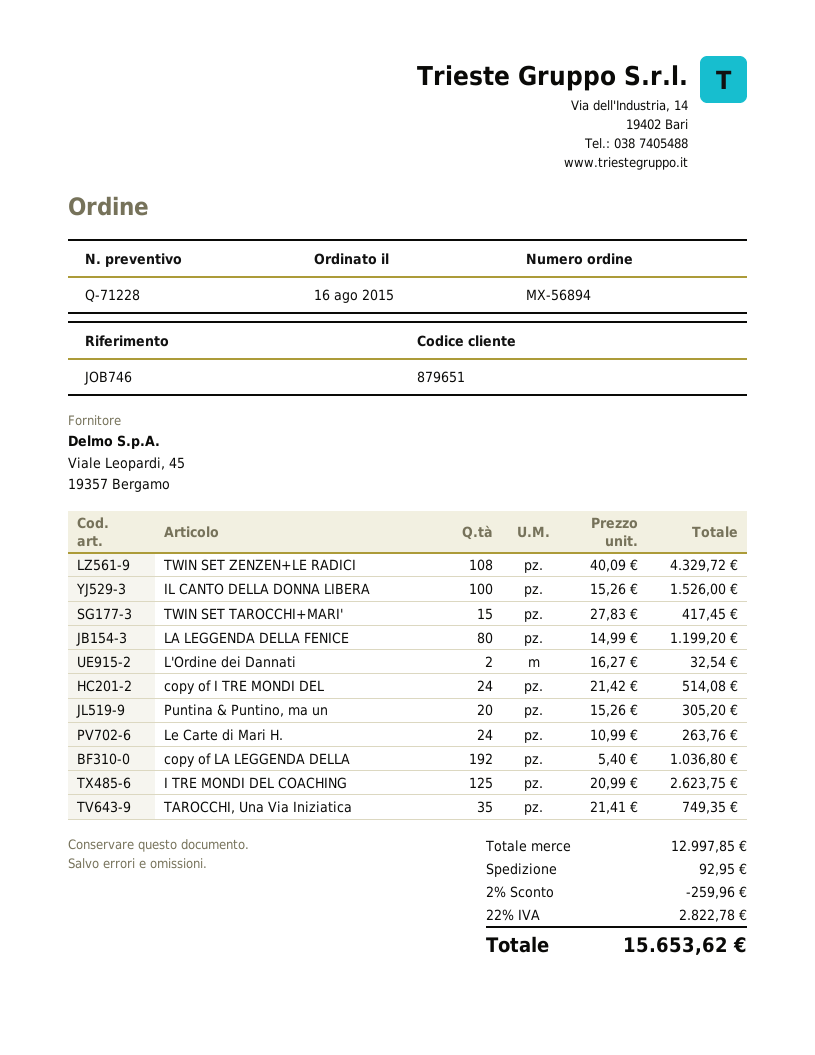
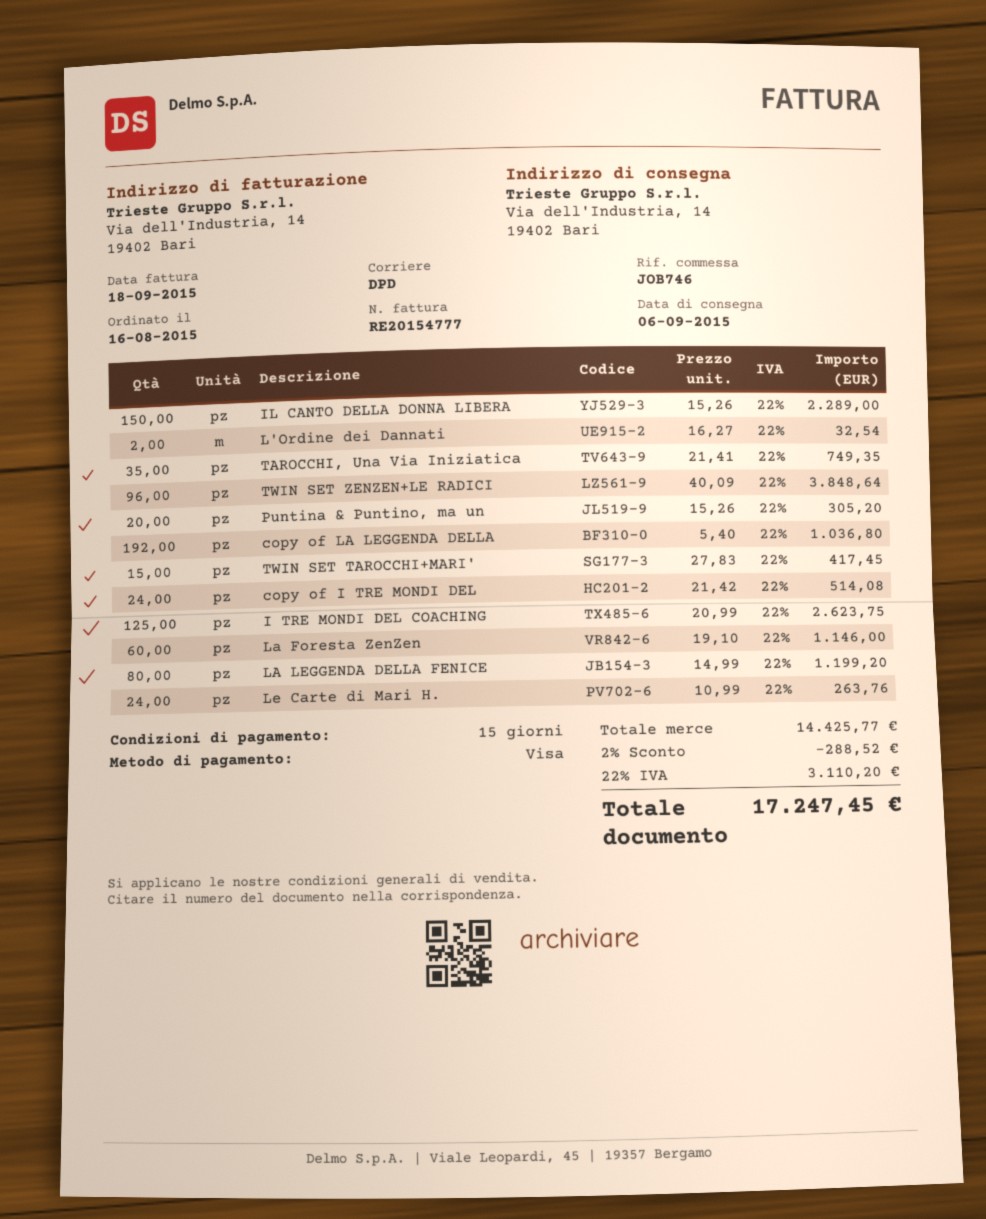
TWIN SET ZENZEN+LE RADICI: 108 x 40.09 = 4329.72 -> 96 x 40.09 = 3848.64
IL CANTO DELLA DONNA LIBERA: 100 x 15.26 = 1526.00 -> 150 x 15.26 = 2289.00
La Foresta ZenZen: none -> 60 x 19.10 = 1146.00
subtotal: 12997.85 -> 14425.77
discount: 2% = 259.96 -> 2% = 288.52
shipping: 92.95 -> none
tax: 22% = 2822.78 -> 22% = 3110.20
total: 15653.62 -> 17247.45

